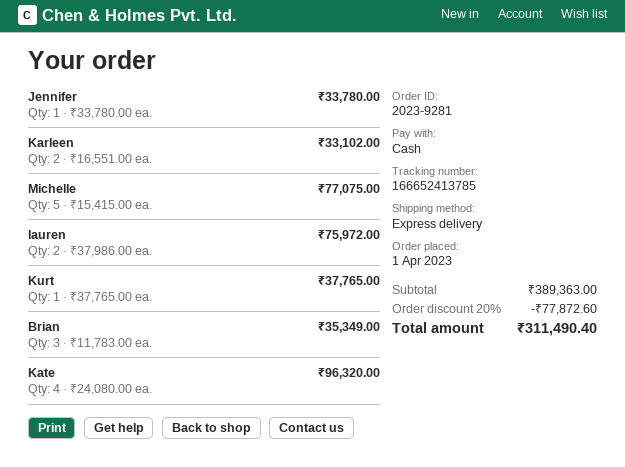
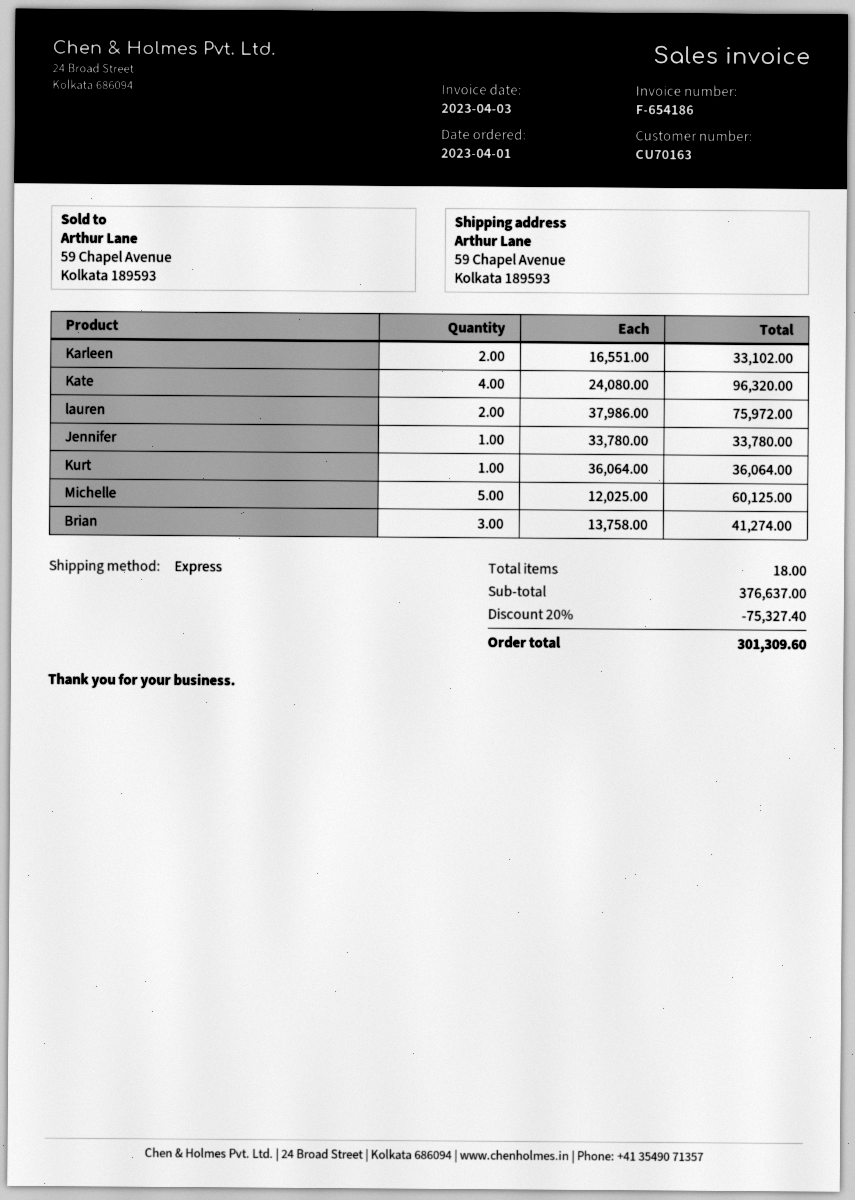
Michelle: 5 x 15415.00 = 77075.00 -> 5 x 12025.00 = 60125.00
Kurt: 1 x 37765.00 = 37765.00 -> 1 x 36064.00 = 36064.00
Brian: 3 x 11783.00 = 35349.00 -> 3 x 13758.00 = 41274.00
subtotal: 389363.00 -> 376637.00
discount: 20% = 77872.60 -> 20% = 75327.40
total: 311490.40 -> 301309.60

